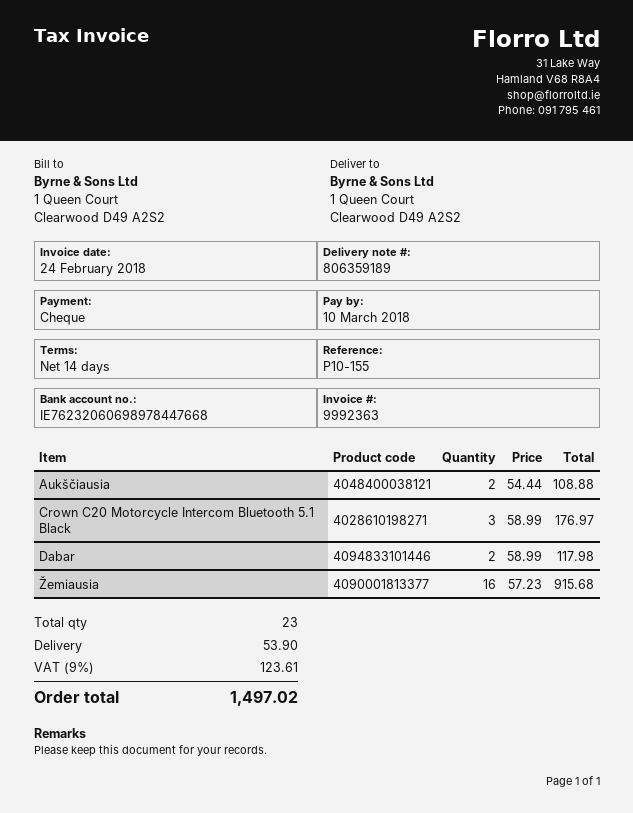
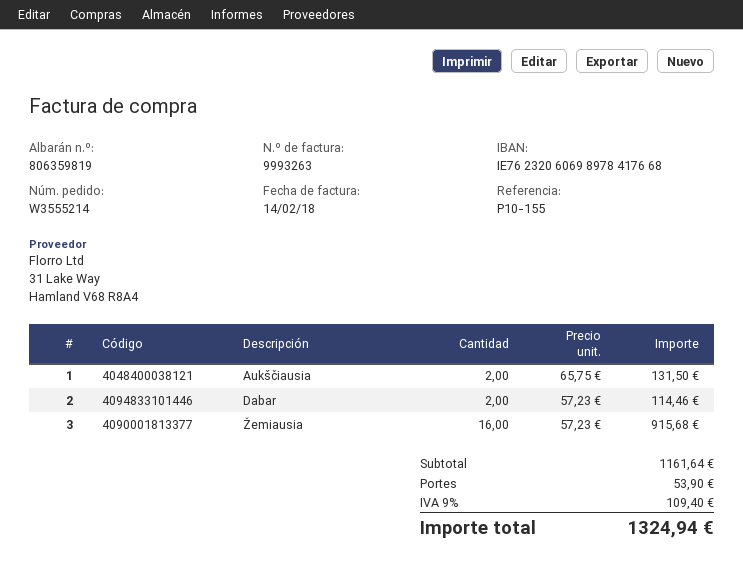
delivery note number: 806359189 -> 806359819
invoice number: 9992363 -> 9993263
invoice date: 2018-02-24 -> 2018-02-14
bank account: IE76232060698978447668 -> IE76232060698978417668
Aukščiausia: 2 x 54.44 = 108.88 -> 2 x 65.75 = 131.50
Crown C20 Motorcycle Intercom Bluetooth 5.1 Black: 3 x 58.99 = 176.97 -> none
Dabar: 2 x 58.99 = 117.98 -> 2 x 57.23 = 114.46
tax: 9% = 123.61 -> 9% = 109.40
total: 1497.02 -> 1324.94

